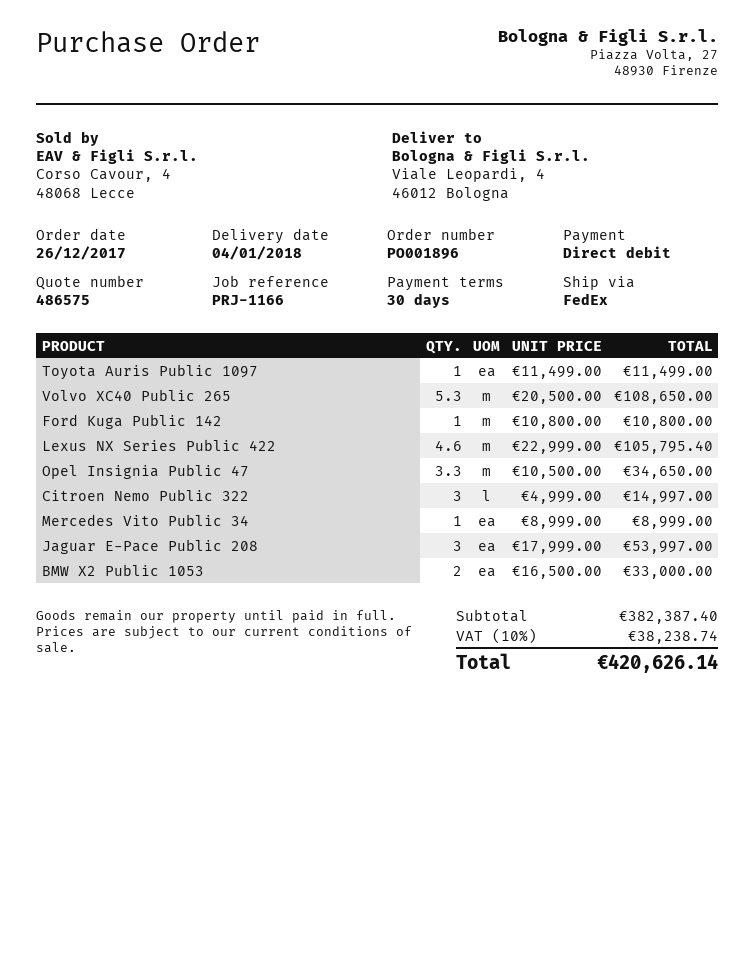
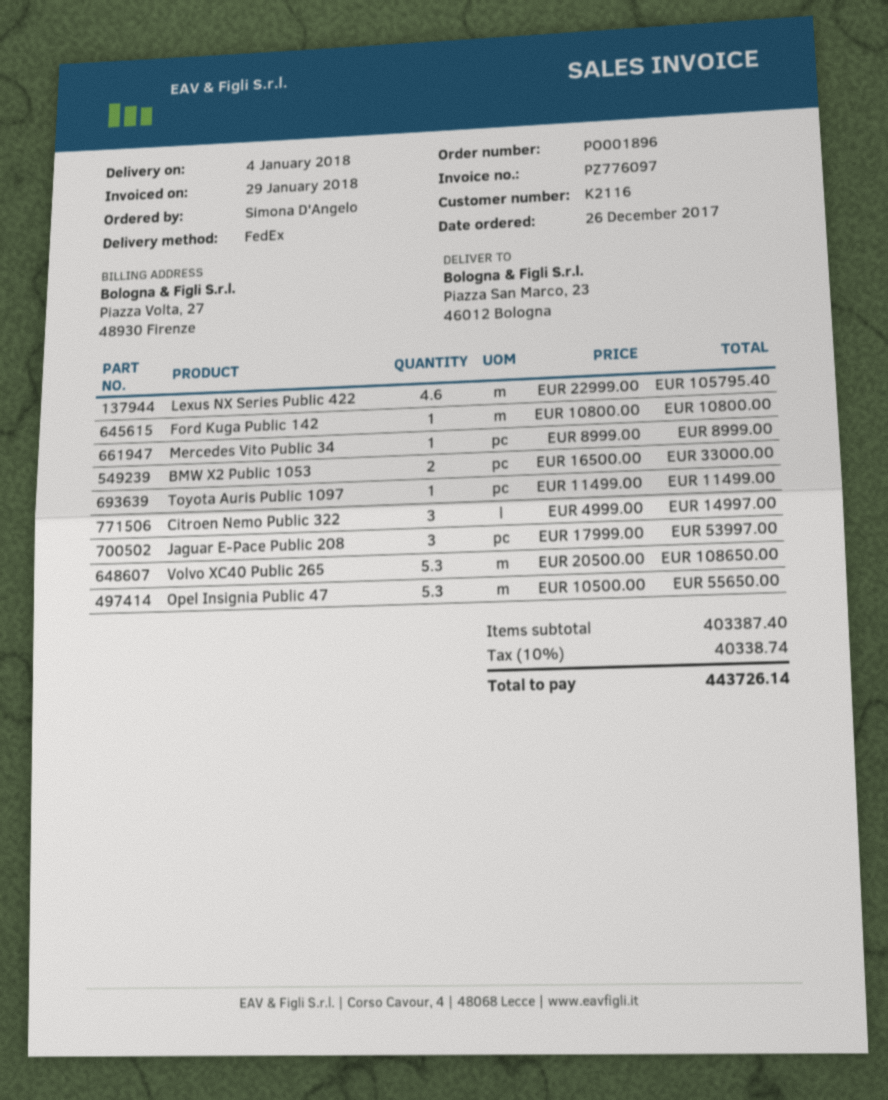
ship to: Viale Leopardi, 4, 46012 Bologna -> Piazza San Marco, 23, 46012 Bologna
Opel Insignia Public 47: 3.3 x 10500.00 = 34650.00 -> 5.3 x 10500.00 = 55650.00
subtotal: 382387.40 -> 403387.40
tax: 10% = 38238.74 -> 10% = 40338.74
total: 420626.14 -> 443726.14

